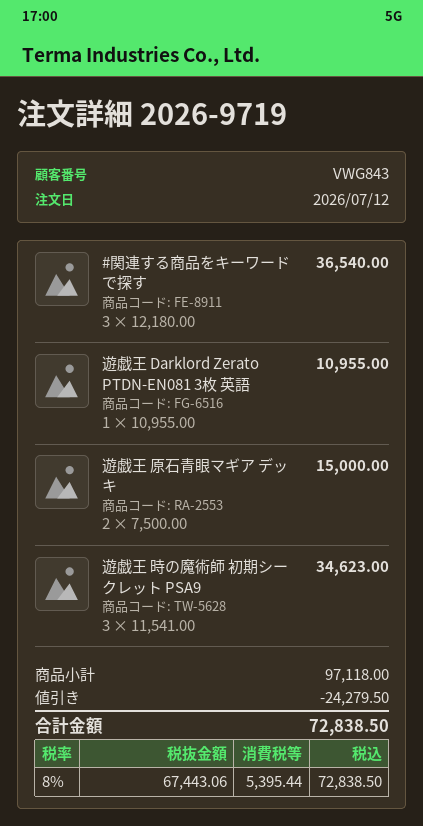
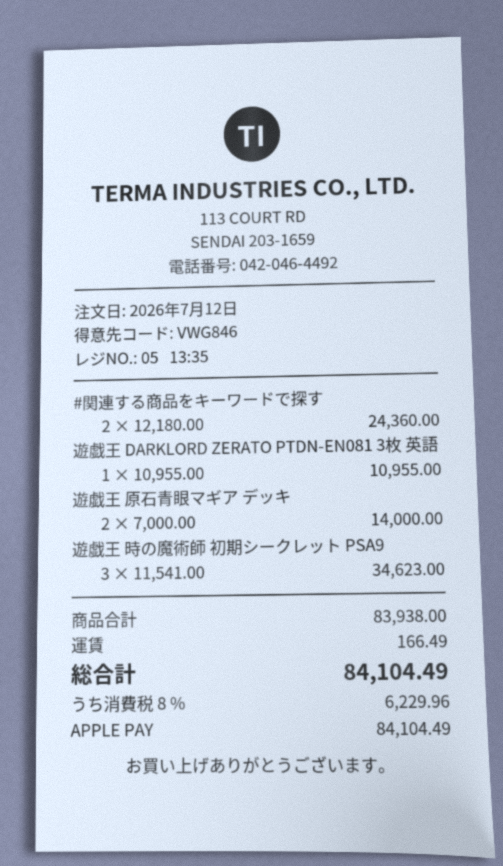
customer number: VWG843 -> VWG846
#関連する商品をキーワードで探す: 3 x 12180.00 = 36540.00 -> 2 x 12180.00 = 24360.00
遊戯王 原石青眼マギア デッキ: 2 x 7500.00 = 15000.00 -> 2 x 7000.00 = 14000.00
subtotal: 97118.00 -> 83938.00
discount: 24279.50 -> none
shipping: none -> 166.49
tax: 8% = 5395.44 -> 8% = 6229.96
total: 72838.50 -> 84104.49

